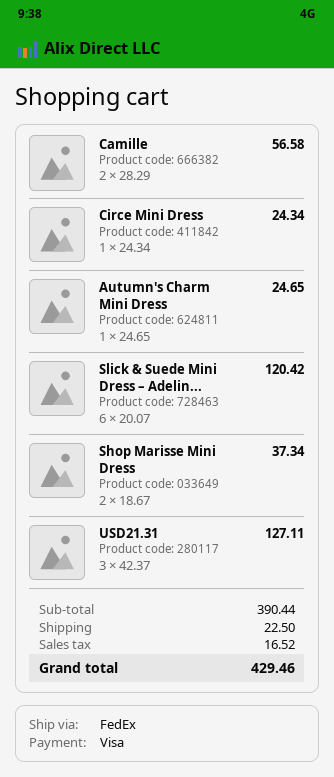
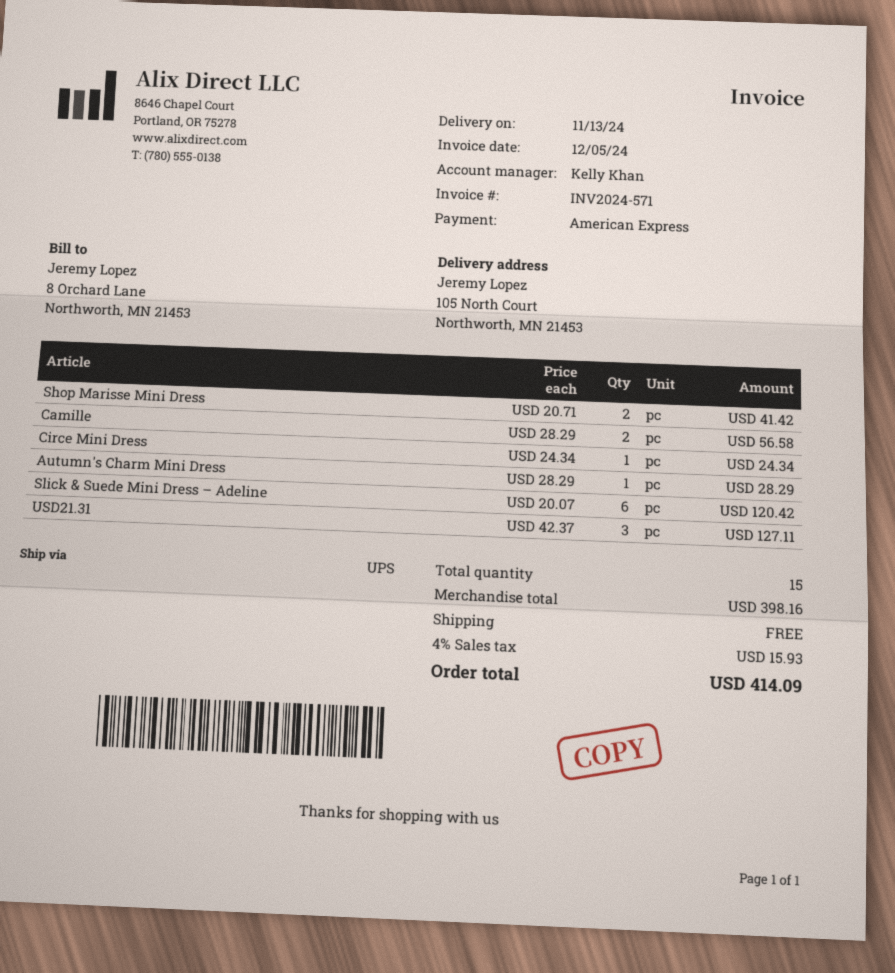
payment method: Visa -> American Express
shipping method: FedEx -> UPS
Autumn's Charm Mini Dress: 1 x 24.65 = 24.65 -> 1 x 28.29 = 28.29
Shop Marisse Mini Dress: 2 x 18.67 = 37.34 -> 2 x 20.71 = 41.42
subtotal: 390.44 -> 398.16
shipping: 22.50 -> 0.00
tax: 16.52 -> 15.93
total: 429.46 -> 414.09

